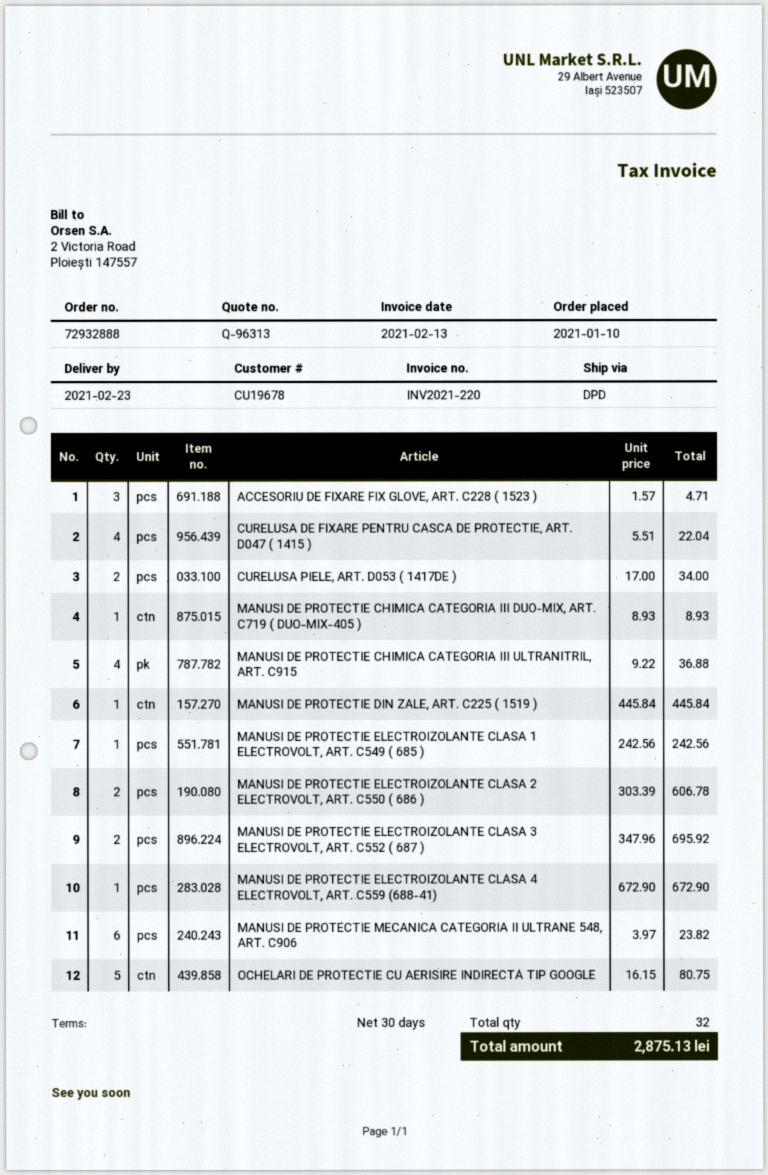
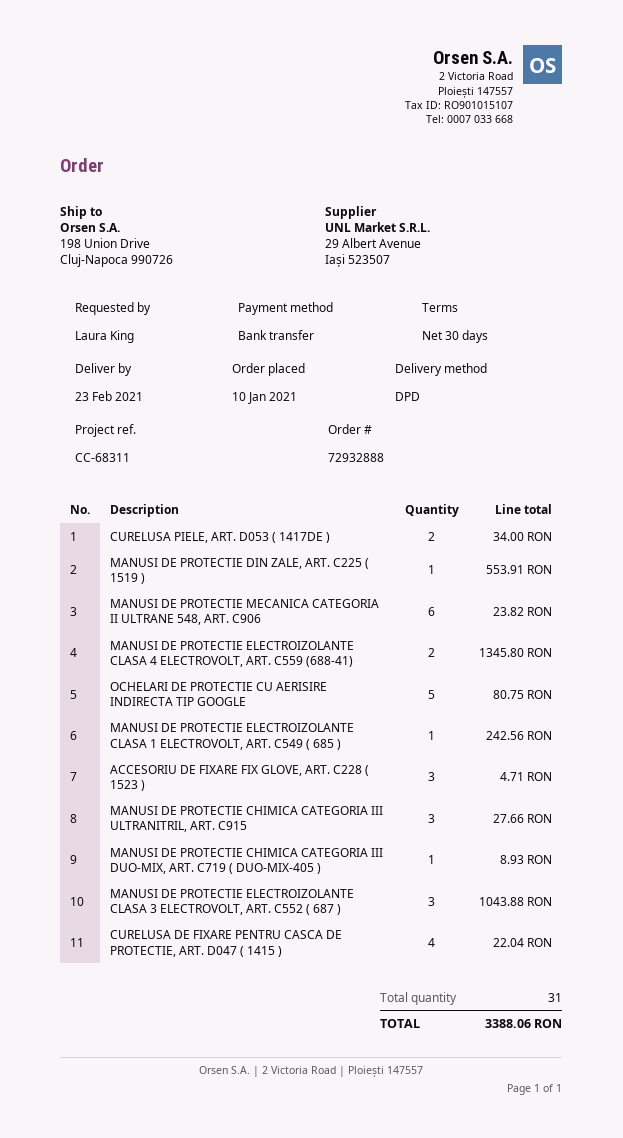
MANUSI DE PROTECTIE CHIMICA CATEGORIA III ULTRANITRIL, ART. C915: 4 for 36.88 -> 3 for 27.66
MANUSI DE PROTECTIE DIN ZALE, ART. C225 ( 1519 ): 1 for 445.84 -> 1 for 553.91
MANUSI DE PROTECTIE ELECTROIZOLANTE CLASA 2 ELECTROVOLT, ART. C550 ( 686 ): 2 for 606.78 -> none
MANUSI DE PROTECTIE ELECTROIZOLANTE CLASA 3 ELECTROVOLT, ART. C552 ( 687 ): 2 for 695.92 -> 3 for 1043.88
MANUSI DE PROTECTIE ELECTROIZOLANTE CLASA 4 ELECTROVOLT, ART. C559 (688-41): 1 for 672.90 -> 2 for 1345.80
total quantity: 32 -> 31
total: 2875.13 -> 3388.06

